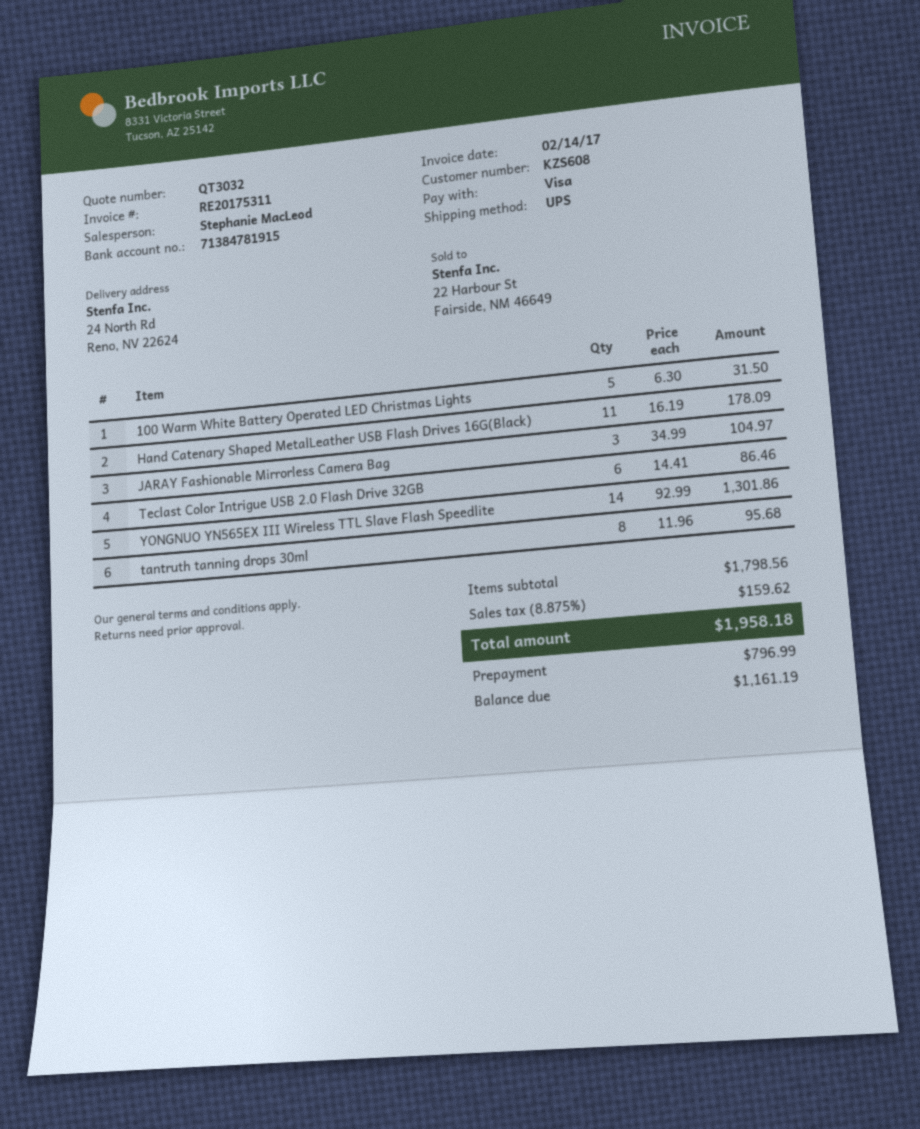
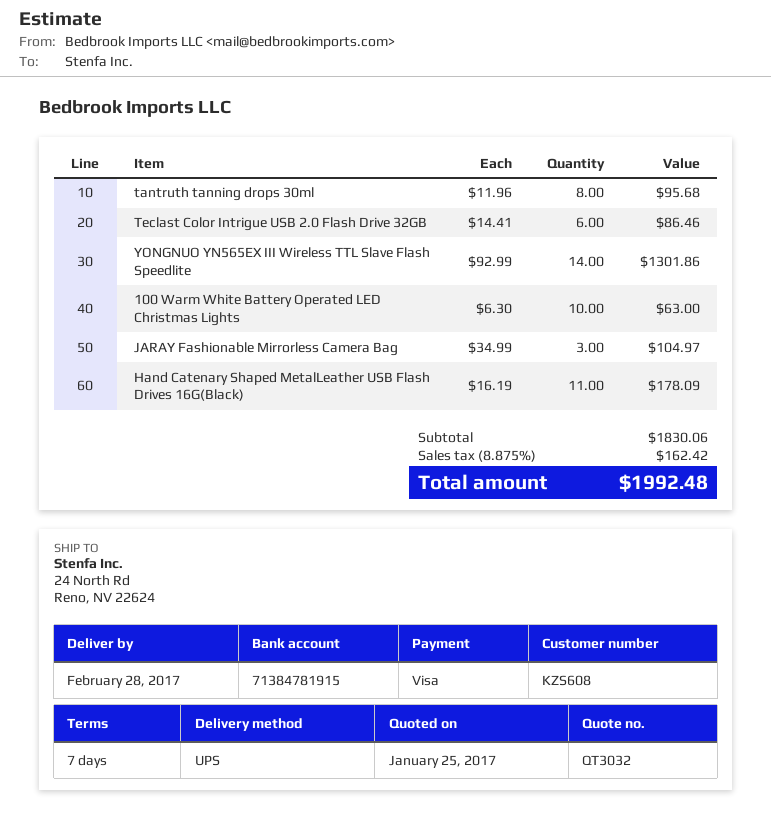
100 Warm White Battery Operated LED Christmas Lights: 5 x 6.30 = 31.50 -> 10 x 6.30 = 63.00
subtotal: 1798.56 -> 1830.06
tax: 8.875% = 159.62 -> 8.875% = 162.42
total: 1958.18 -> 1992.48

